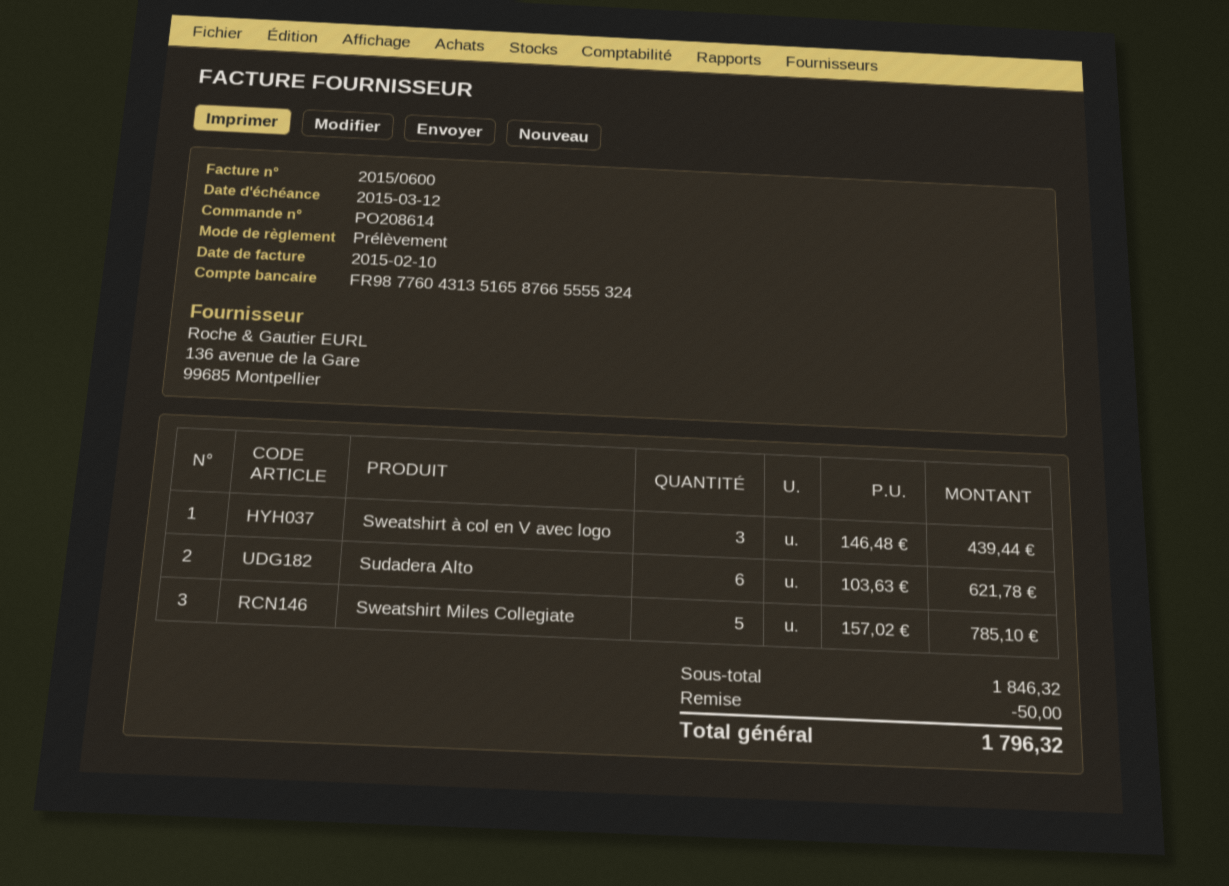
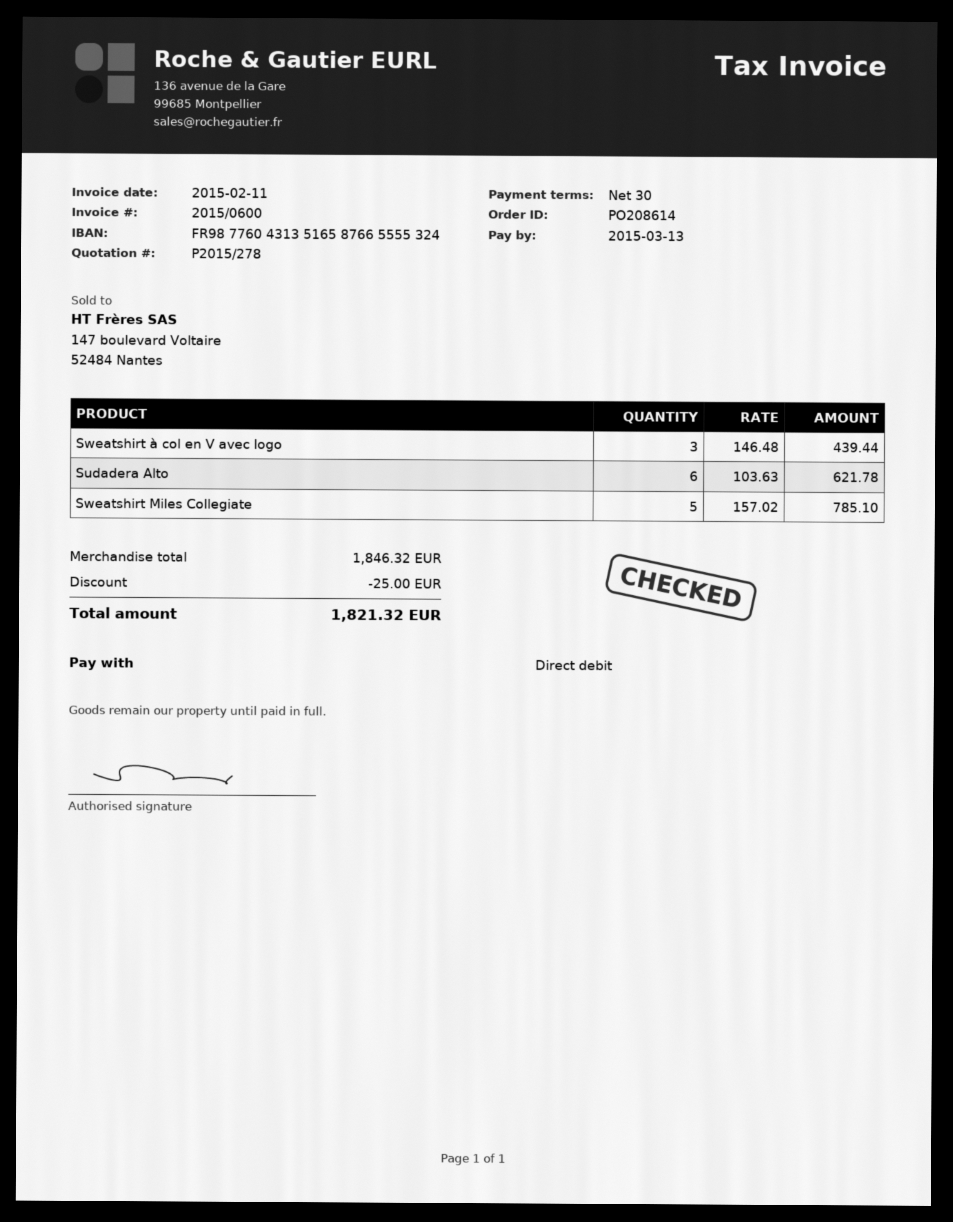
invoice date: 2015-02-10 -> 2015-02-11
due date: 2015-03-12 -> 2015-03-13
discount: 50.00 -> 25.00
total: 1796.32 -> 1821.32

